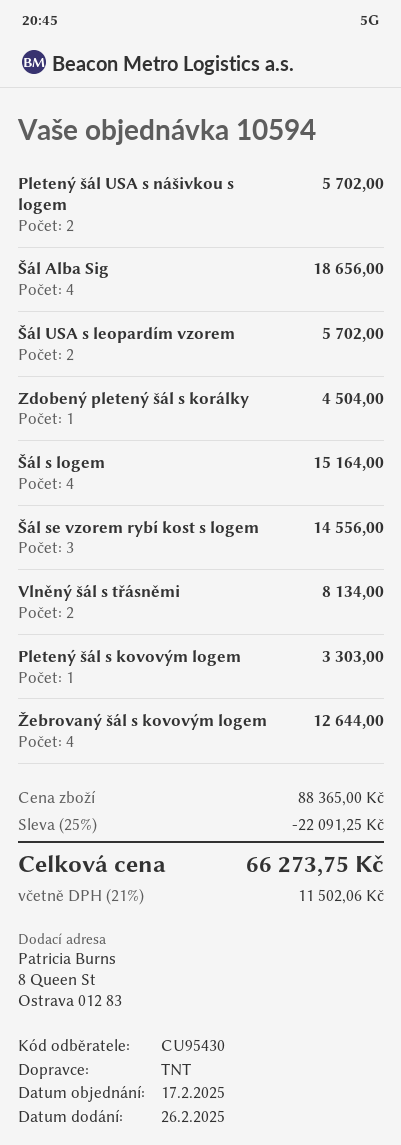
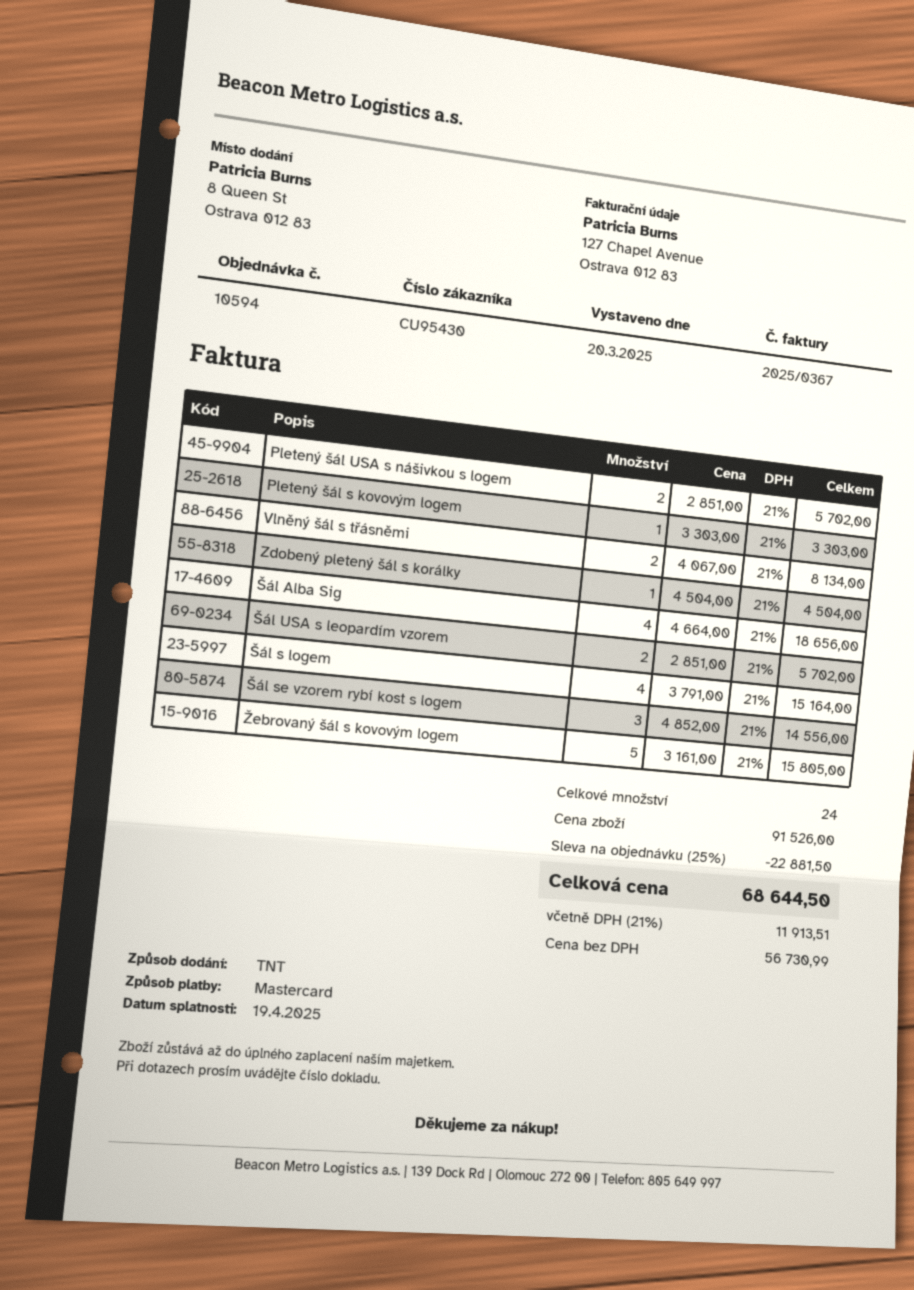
Žebrovaný šál s kovovým logem: 4 for 12644.00 -> 5 for 15805.00
subtotal: 88365.00 -> 91526.00
discount: 25% = 22091.25 -> 25% = 22881.50
tax: 21% = 11502.06 -> 21% = 11913.51
total: 66273.75 -> 68644.50

